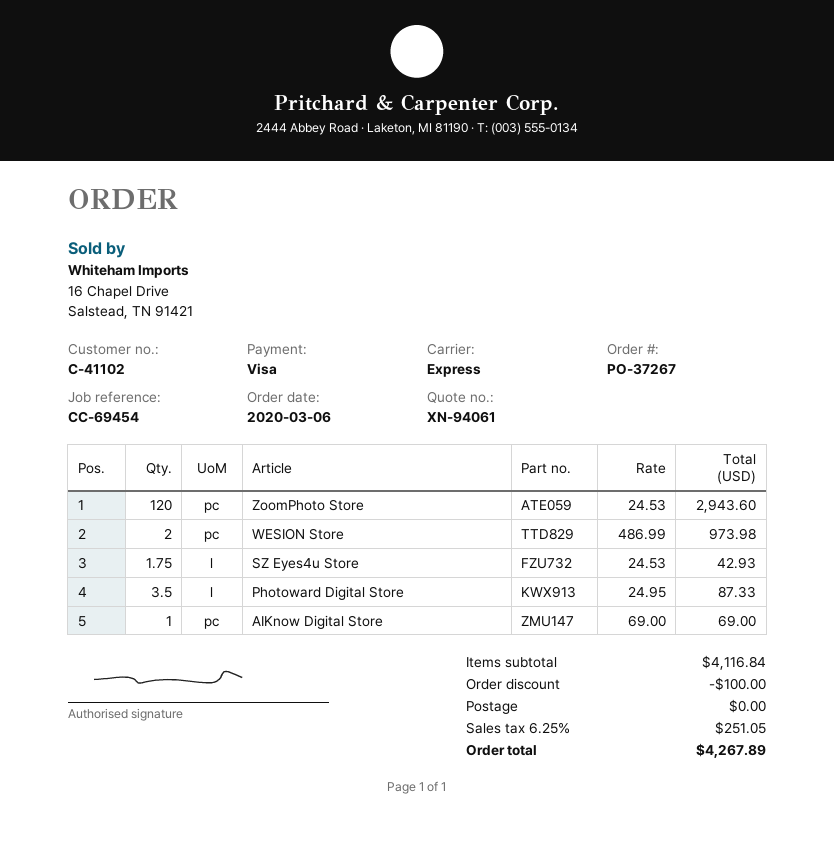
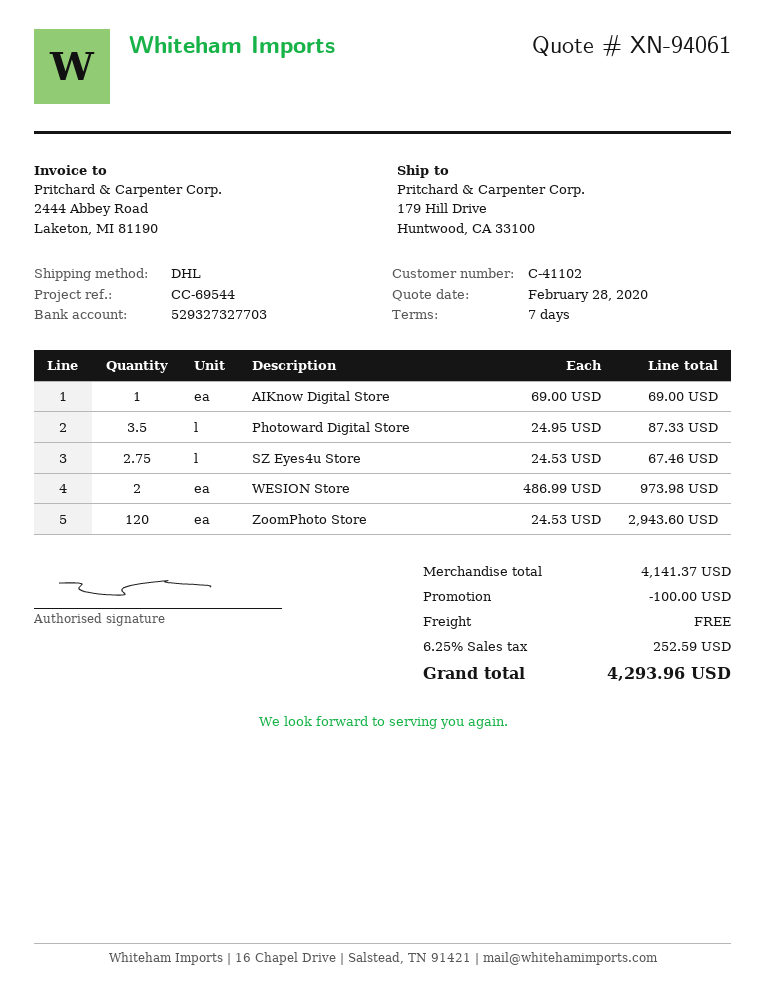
reference: CC-69454 -> CC-69544
shipping method: express -> DHL
SZ Eyes4u Store: 1.75 x 24.53 = 42.93 -> 2.75 x 24.53 = 67.46
subtotal: 4116.84 -> 4141.37
tax: 6.25% = 251.05 -> 6.25% = 252.59
total: 4267.89 -> 4293.96

